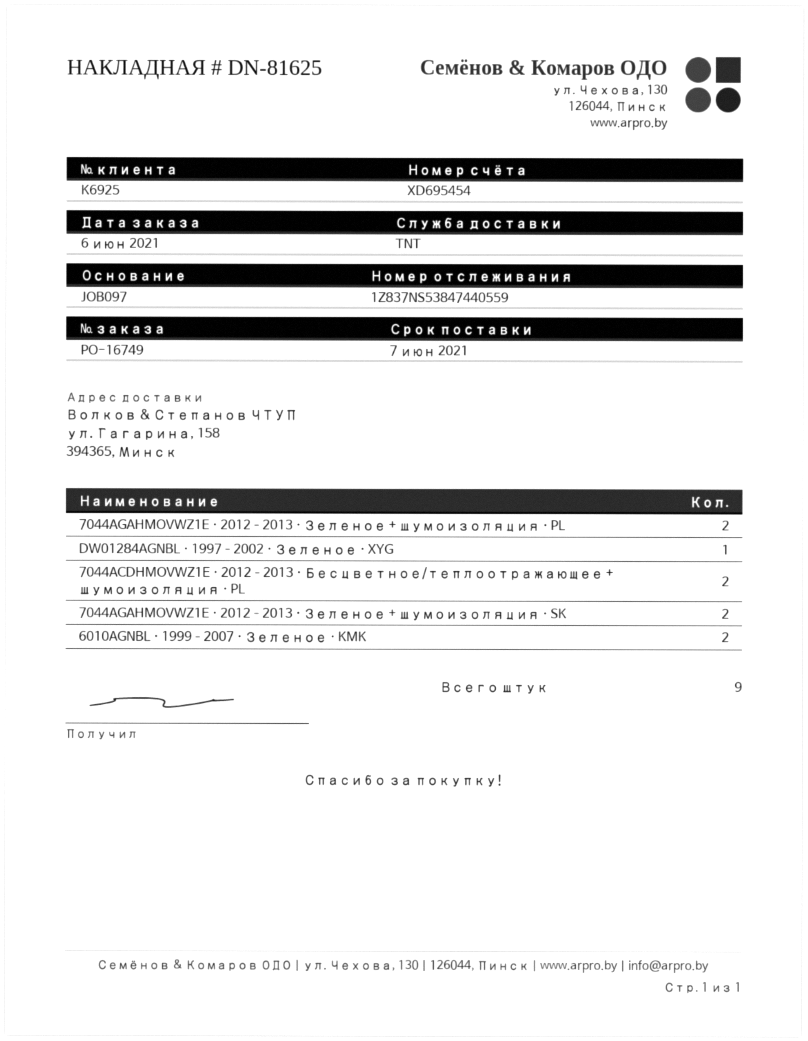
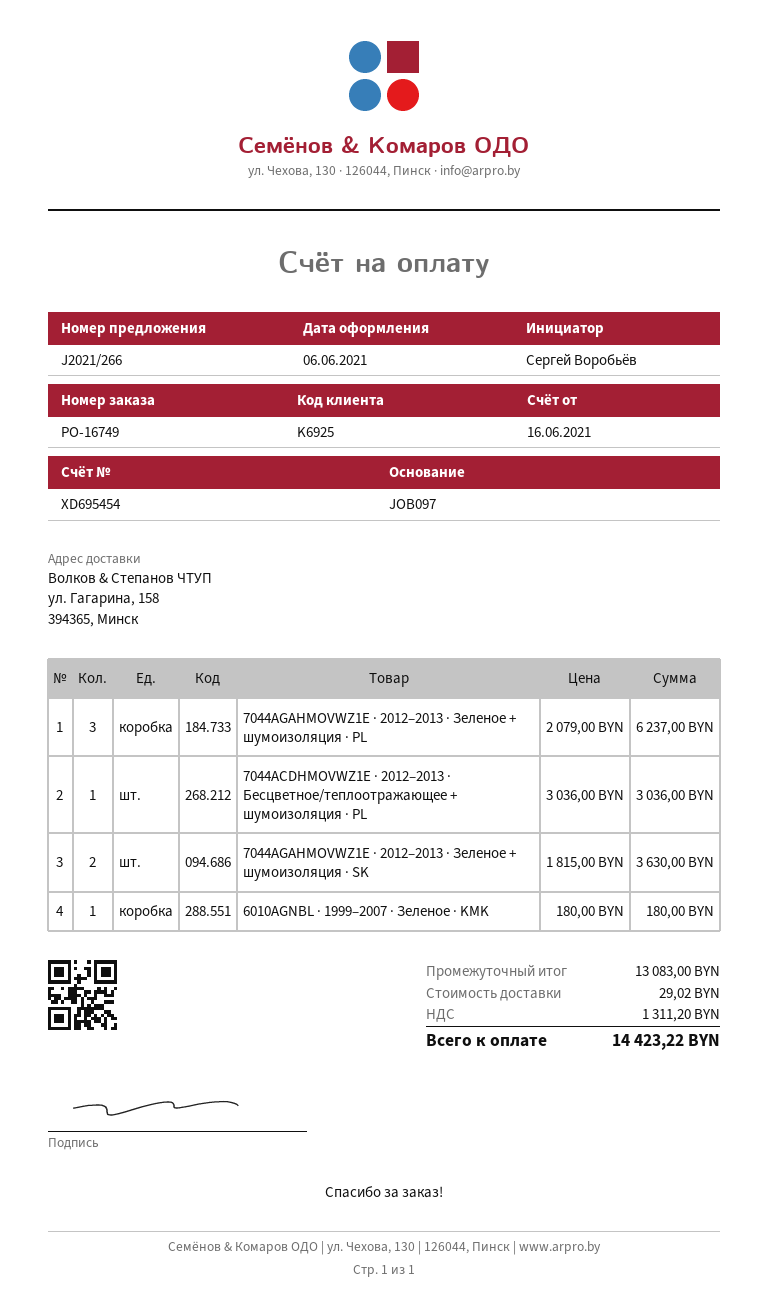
7044AGAHMOVWZ1E · 2012–2013 · Зеленое + шумоизоляция · PL: 2 -> 3
DW01284AGNBL · 1997–2002 · Зеленое · XYG: 1 -> none
7044ACDHMOVWZ1E · 2012–2013 · Бесцветное/теплоотражающее + шумоизоляция · PL: 2 -> 1
6010AGNBL · 1999–2007 · Зеленое · KMK: 2 -> 1

